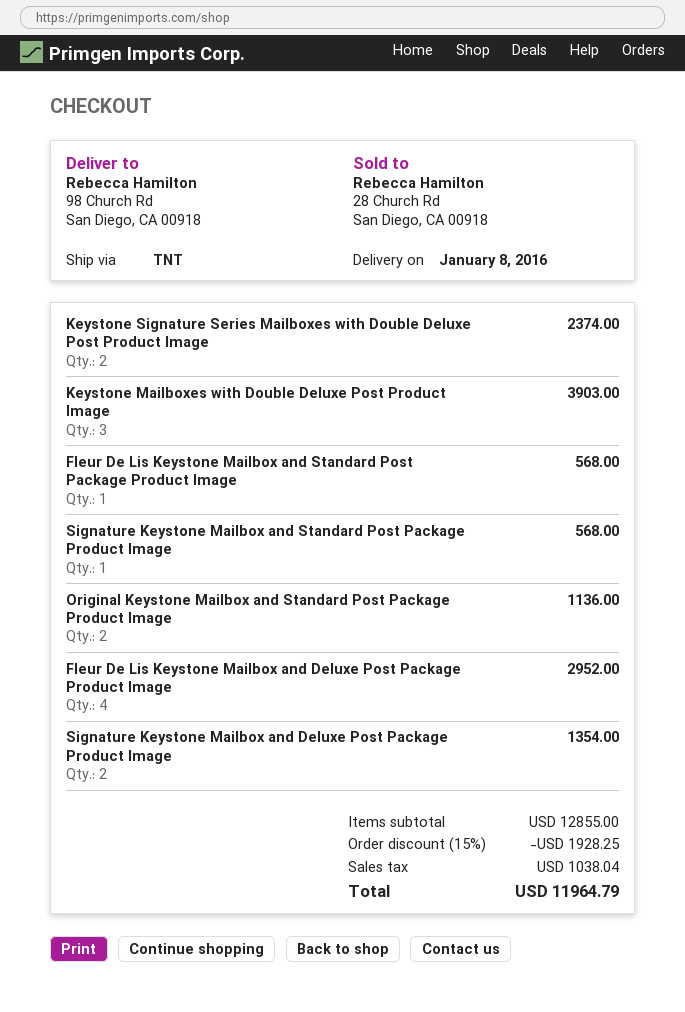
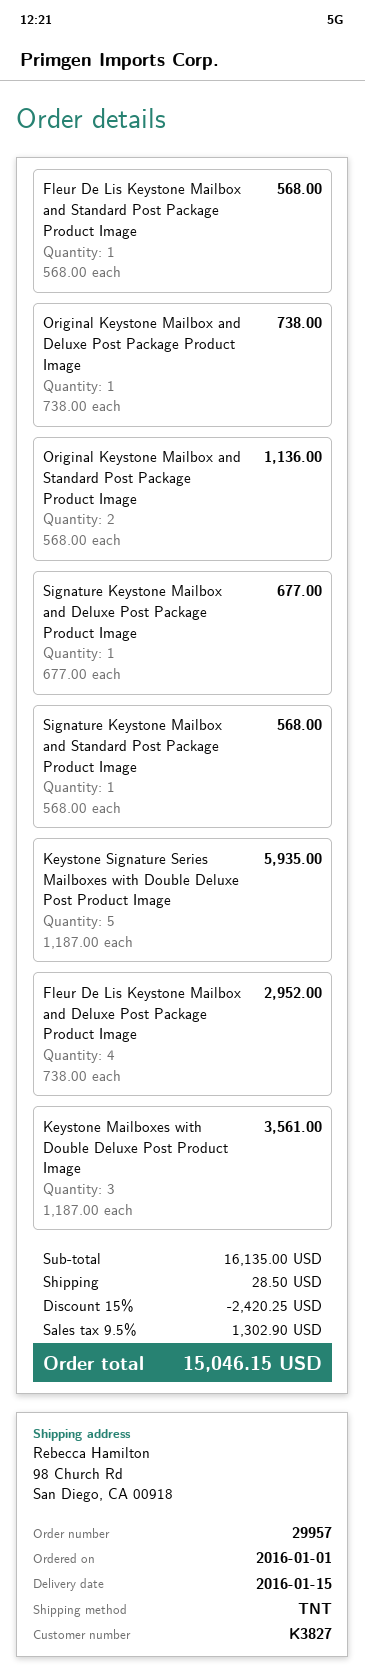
delivery date: 2016-01-08 -> 2016-01-15
Keystone Signature Series Mailboxes with Double Deluxe Post Product Image: 2 for 2374.00 -> 5 for 5935.00
Keystone Mailboxes with Double Deluxe Post Product Image: 3 for 3903.00 -> 3 for 3561.00
Signature Keystone Mailbox and Deluxe Post Package Product Image: 2 for 1354.00 -> 1 for 677.00
Original Keystone Mailbox and Deluxe Post Package Product Image: none -> 1 for 738.00
subtotal: 12855.00 -> 16135.00
discount: 15% = 1928.25 -> 15% = 2420.25
shipping: none -> 28.50
tax: 1038.04 -> 1302.90
total: 11964.79 -> 15046.15

